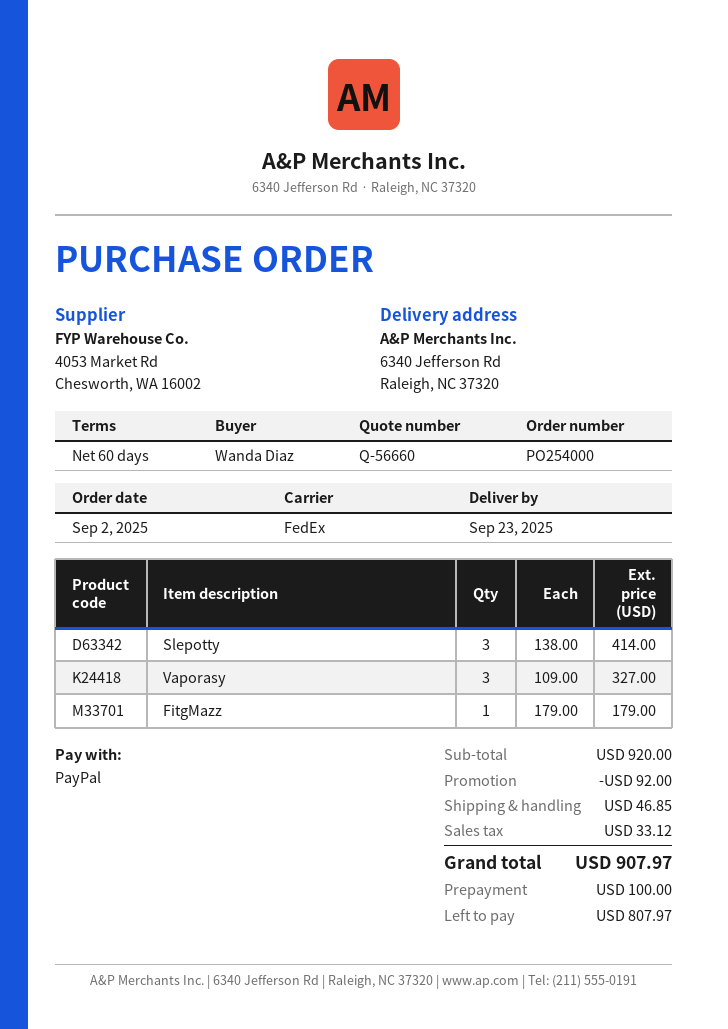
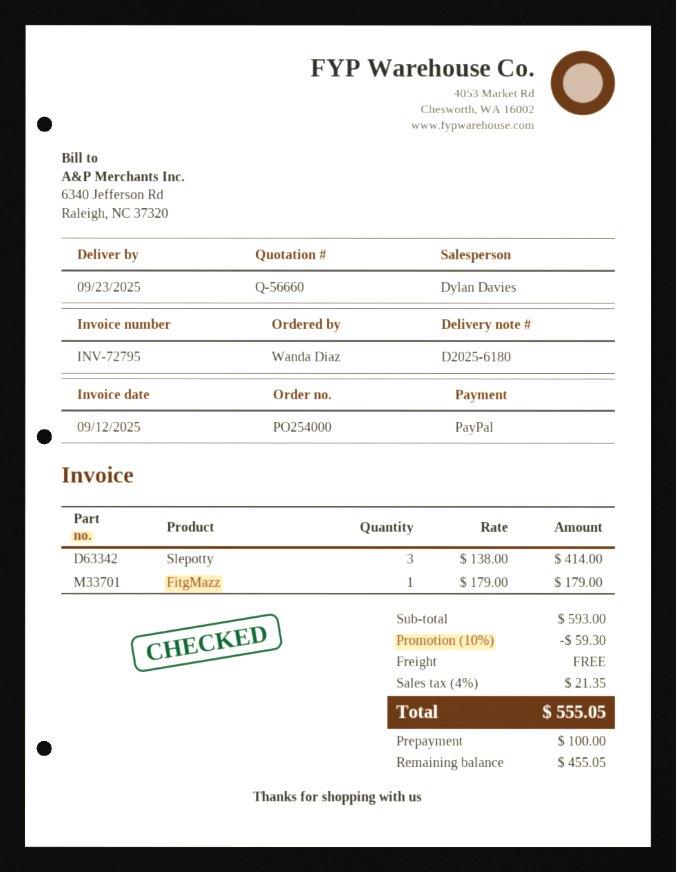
Vaporasy: 3 x 109.00 = 327.00 -> none
subtotal: 920.00 -> 593.00
discount: 92.00 -> 59.30
shipping: 46.85 -> 0.00
tax: 33.12 -> 21.35
total: 907.97 -> 555.05
balance: 807.97 -> 455.05

